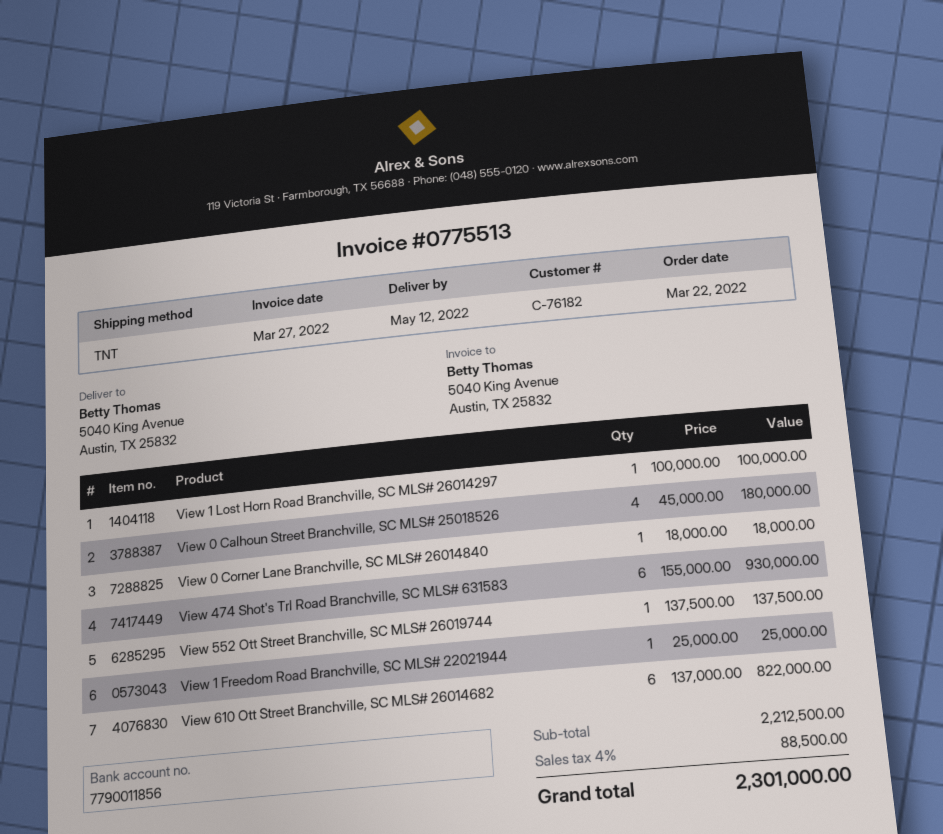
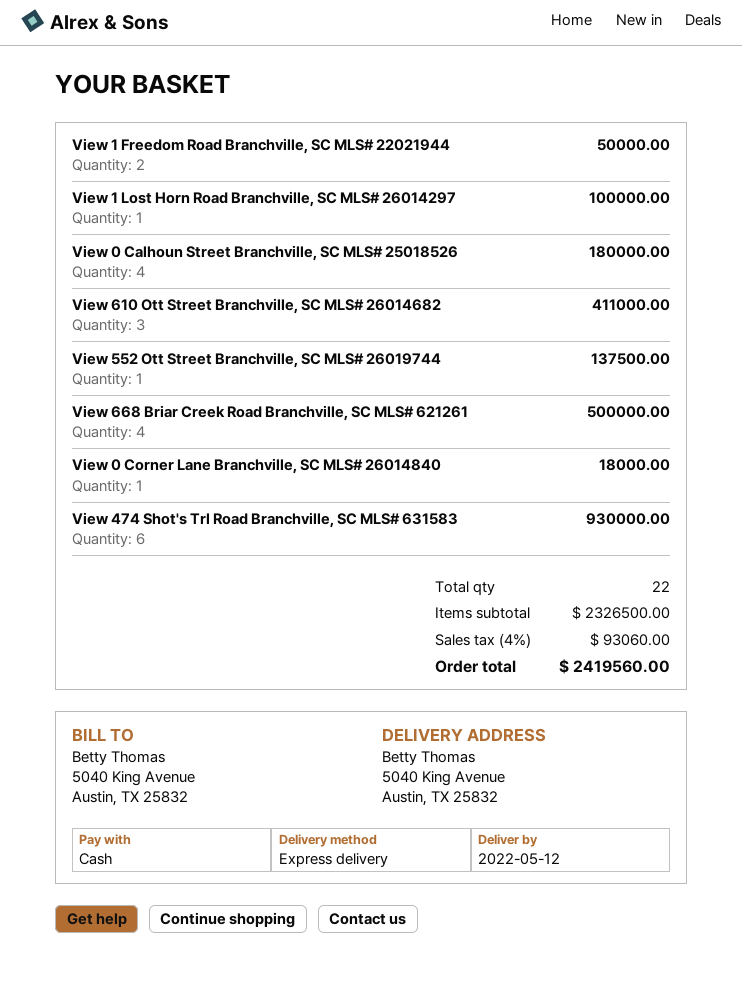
shipping method: TNT -> express
View 1 Freedom Road Branchville, SC MLS# 22021944: 1 for 25000.00 -> 2 for 50000.00
View 610 Ott Street Branchville, SC MLS# 26014682: 6 for 822000.00 -> 3 for 411000.00
View 668 Briar Creek Road Branchville, SC MLS# 621261: none -> 4 for 500000.00
subtotal: 2212500.00 -> 2326500.00
tax: 4% = 88500.00 -> 4% = 93060.00
total: 2301000.00 -> 2419560.00

